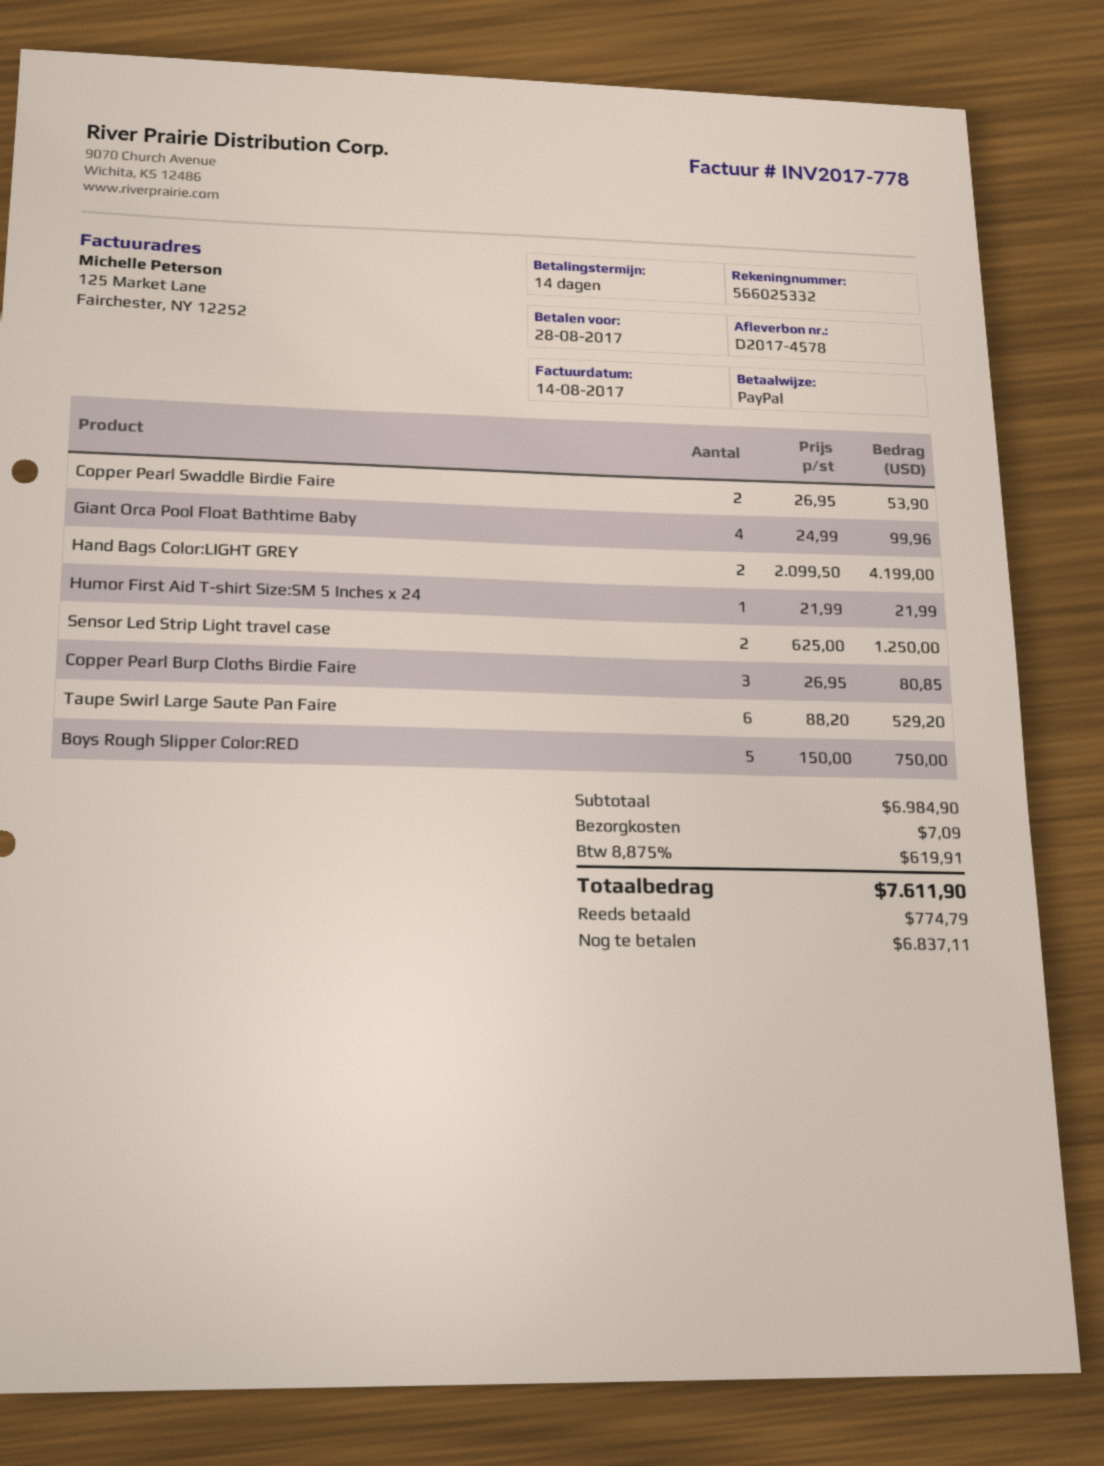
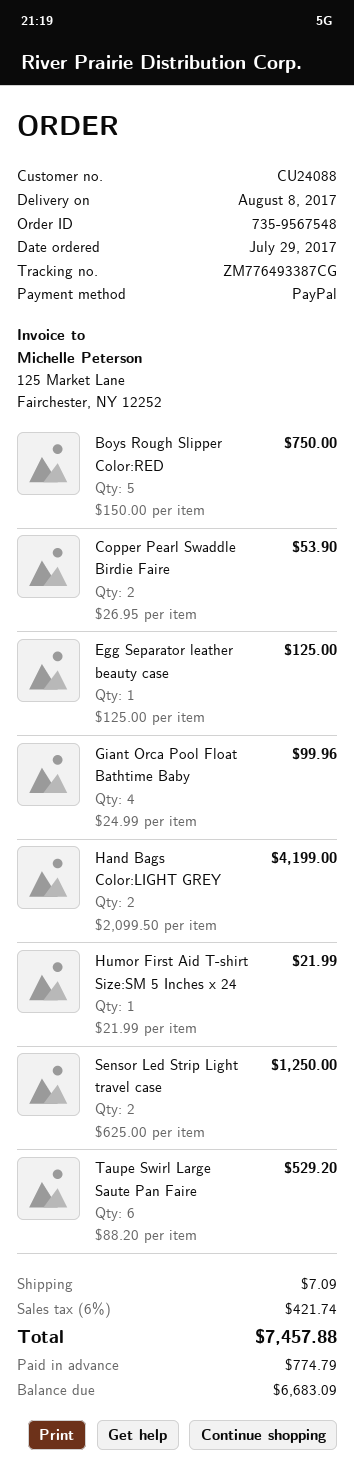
Copper Pearl Burp Cloths Birdie Faire: 3 x 26.95 = 80.85 -> none
Egg Separator leather beauty case: none -> 1 x 125.00 = 125.00
tax: 8.875% = 619.91 -> 6% = 421.74
total: 7611.90 -> 7457.88
balance: 6837.11 -> 6683.09

